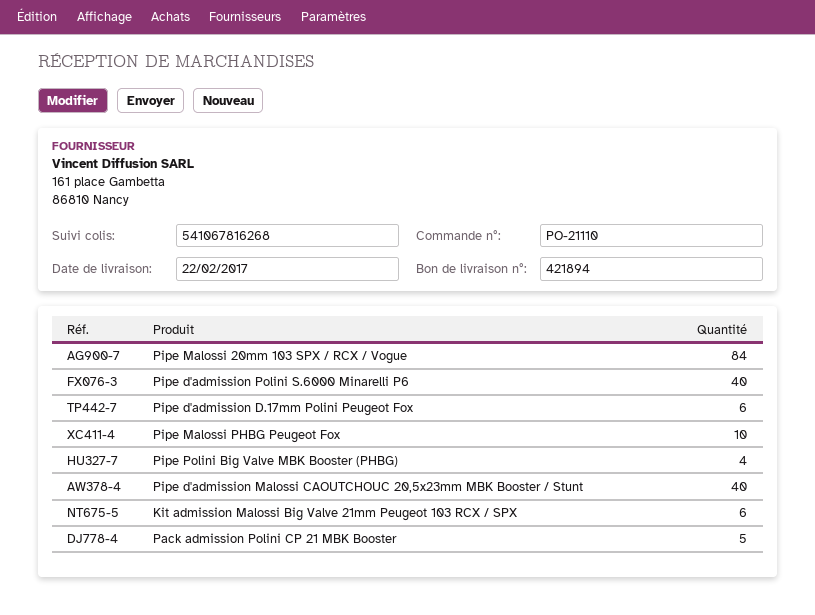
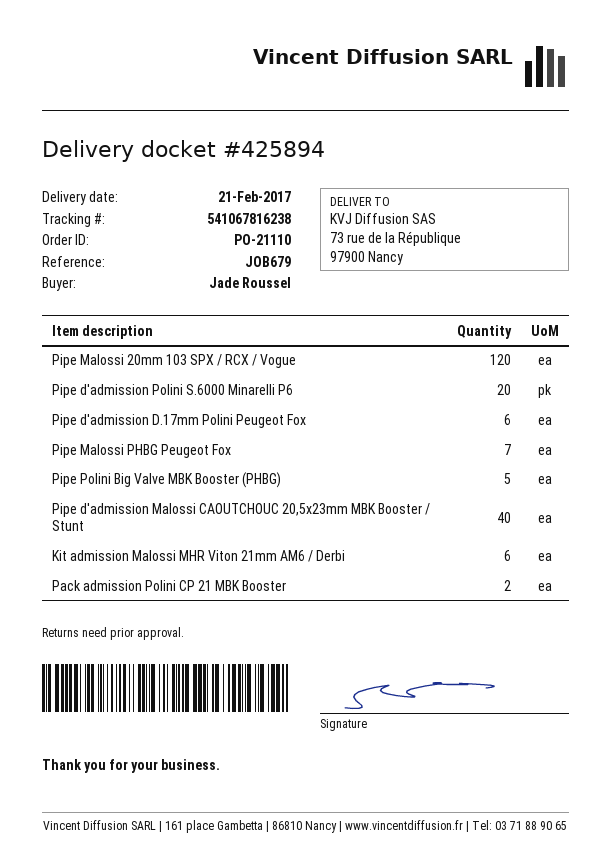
delivery note number: 421894 -> 425894
delivery date: 2017-02-22 -> 2017-02-21
tracking number: 541067816268 -> 541067816238
Pipe Malossi 20mm 103 SPX / RCX / Vogue: 84 -> 120
Pipe d'admission Polini S.6000 Minarelli P6: 40 -> 20
Pipe Malossi PHBG Peugeot Fox: 10 -> 7
Pipe Polini Big Valve MBK Booster (PHBG): 4 -> 5
Kit admission Malossi Big Valve 21mm Peugeot 103 RCX / SPX: 6 -> none
Pack admission Polini CP 21 MBK Booster: 5 -> 2
Kit admission Malossi MHR Viton 21mm AM6 / Derbi: none -> 6

